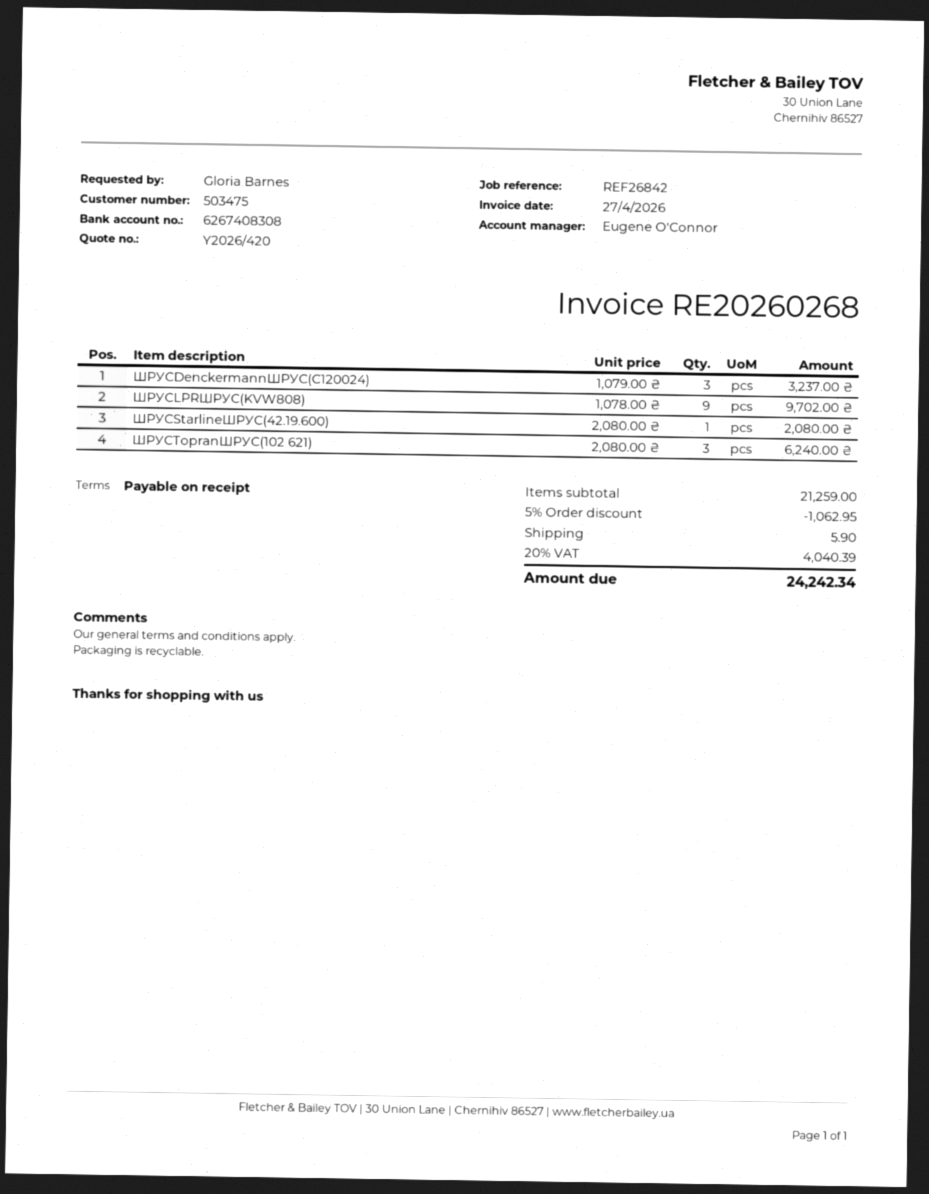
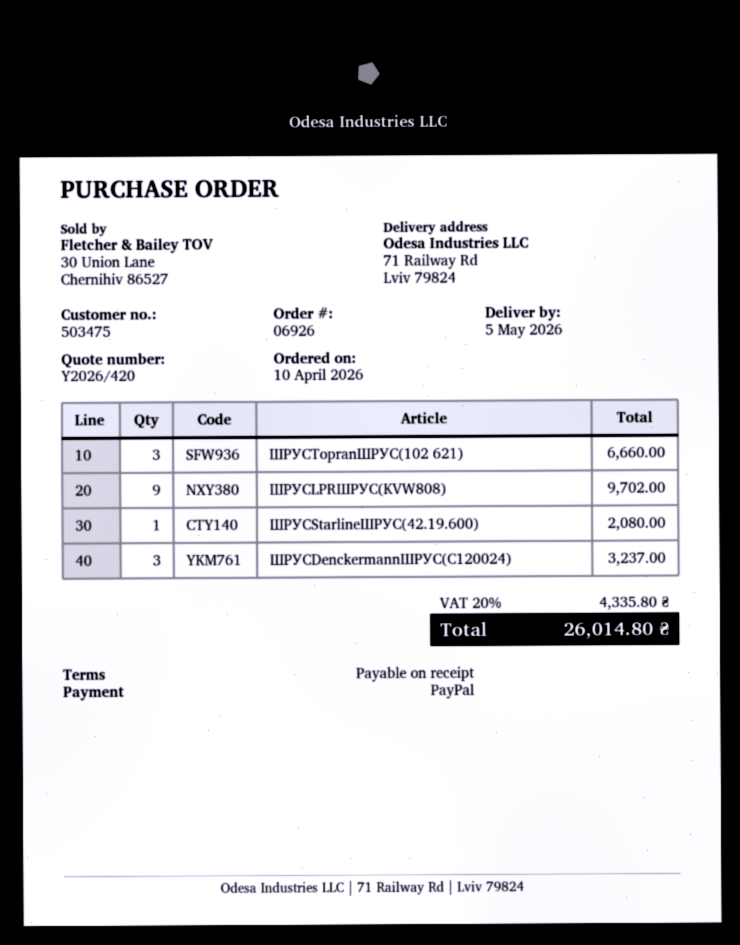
ШРУСTopranШРУС(102 621): 3 for 6240.00 -> 3 for 6660.00
discount: 5% = 1062.95 -> none
shipping: 5.90 -> none
tax: 20% = 4040.39 -> 20% = 4335.80
total: 24242.34 -> 26014.80

